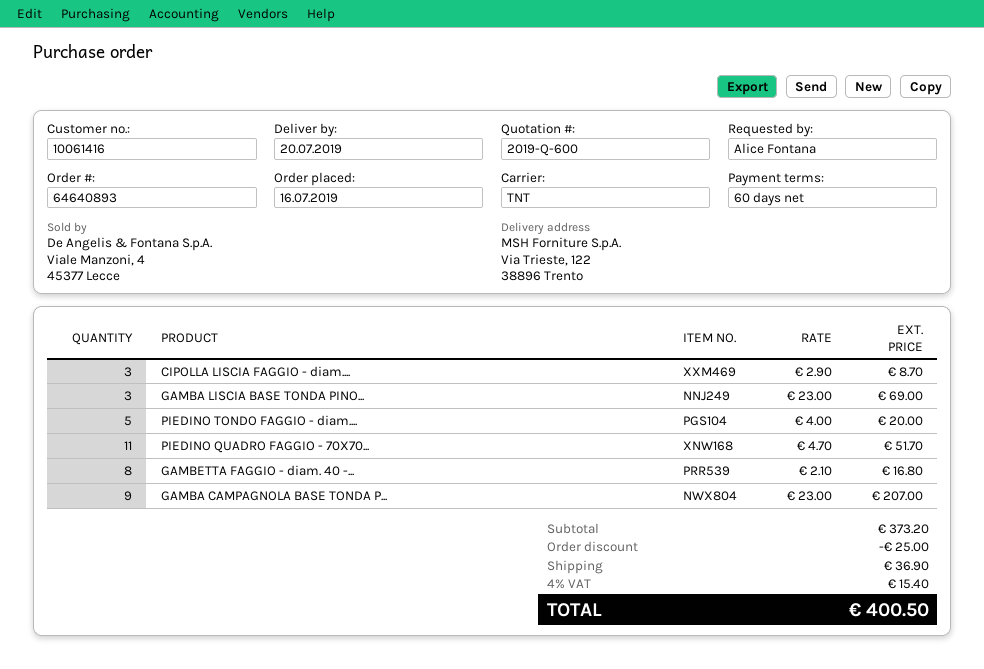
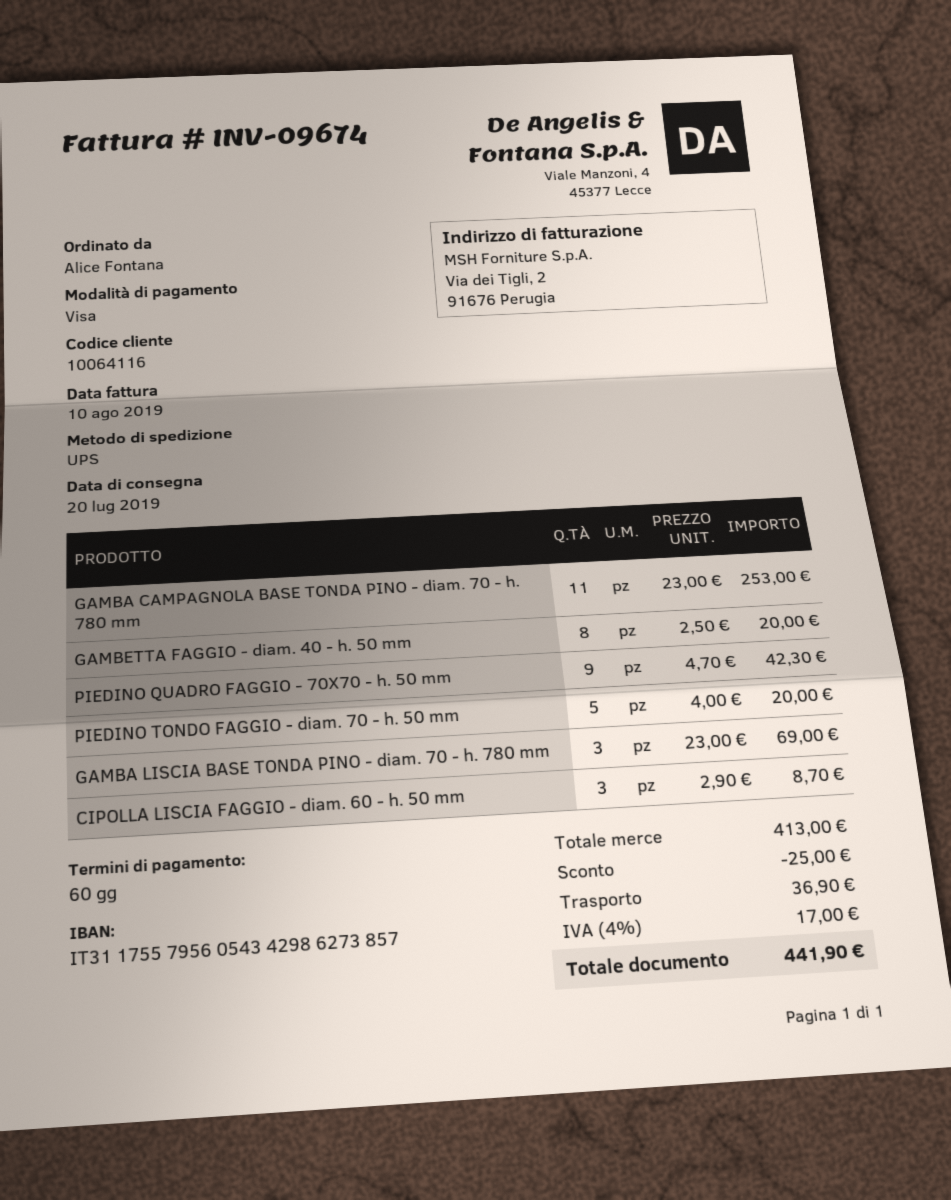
customer number: 10061416 -> 10064116
shipping method: TNT -> UPS
PIEDINO QUADRO FAGGIO - 70X70...: 11 x 4.70 = 51.70 -> 9 x 4.70 = 42.30
GAMBETTA FAGGIO - diam. 40 -...: 8 x 2.10 = 16.80 -> 8 x 2.50 = 20.00
GAMBA CAMPAGNOLA BASE TONDA P...: 9 x 23.00 = 207.00 -> 11 x 23.00 = 253.00
subtotal: 373.20 -> 413.00
tax: 4% = 15.40 -> 4% = 17.00
total: 400.50 -> 441.90

